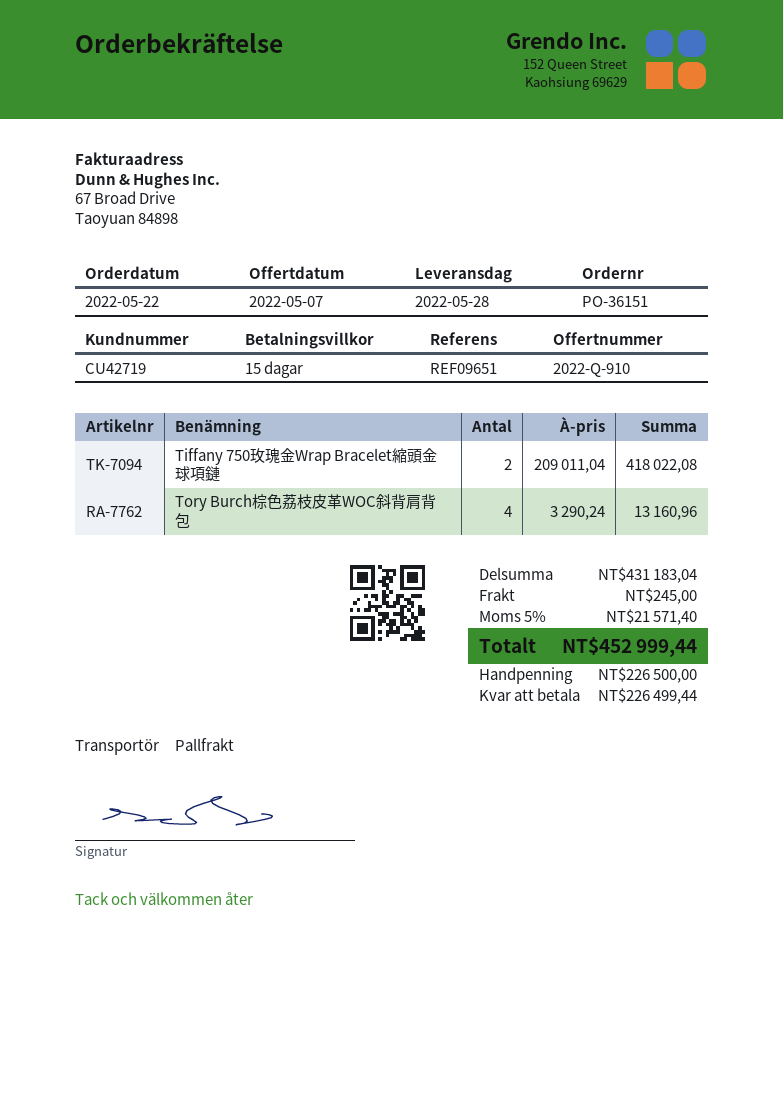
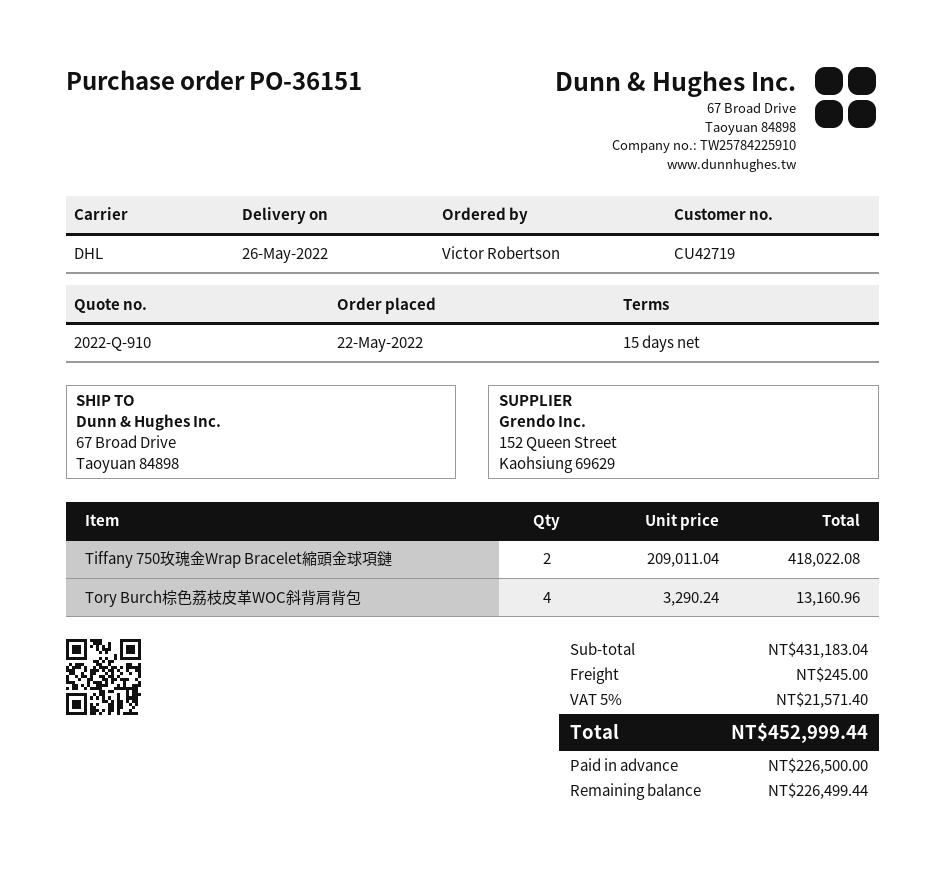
delivery date: 2022-05-28 -> 2022-05-26
shipping method: pallet freight -> DHL

